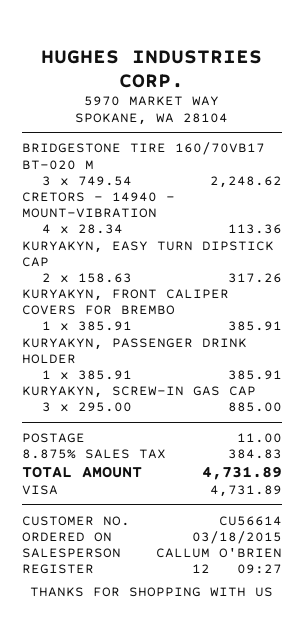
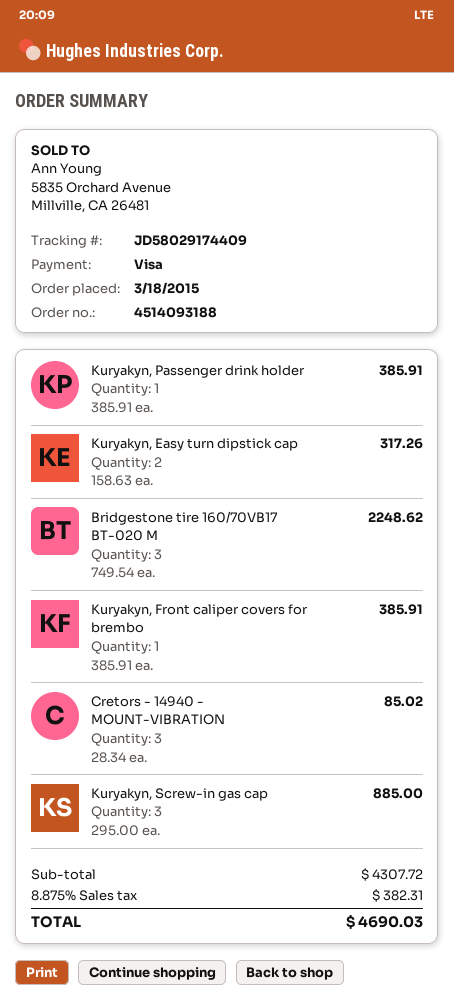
CRETORS - 14940 - MOUNT-VIBRATION: 4 x 28.34 = 113.36 -> 3 x 28.34 = 85.02
shipping: 11.00 -> none
tax: 8.875% = 384.83 -> 8.875% = 382.31
total: 4731.89 -> 4690.03

